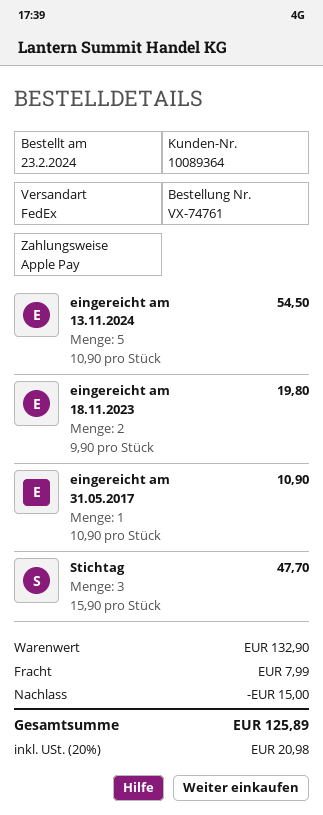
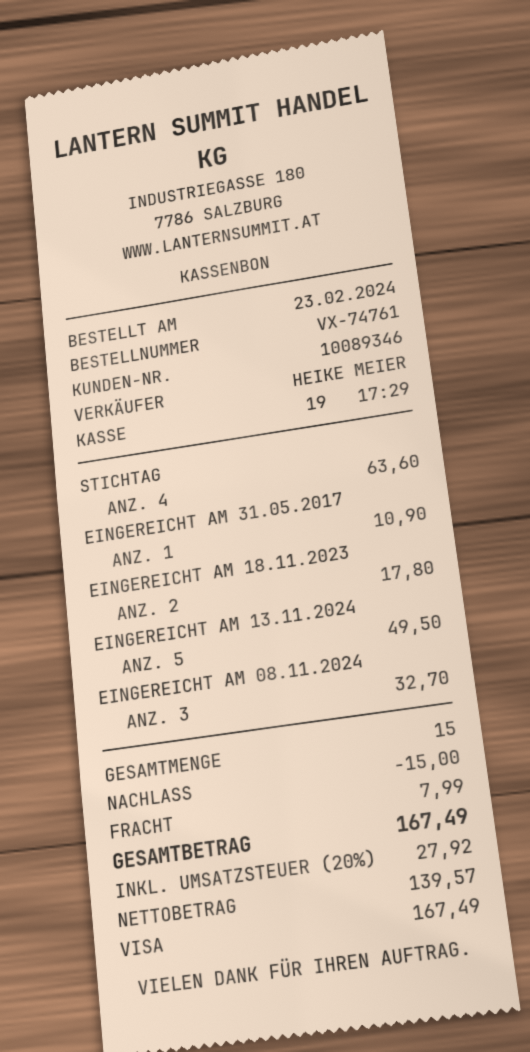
customer number: 10089364 -> 10089346
payment method: Apple Pay -> Visa
eingereicht am 13.11.2024: 5 for 54.50 -> 5 for 49.50
eingereicht am 18.11.2023: 2 for 19.80 -> 2 for 17.80
Stichtag: 3 for 47.70 -> 4 for 63.60
EINGEREICHT AM 08.11.2024: none -> 3 for 32.70
tax: 20% = 20.98 -> 20% = 27.92
total: 125.89 -> 167.49

